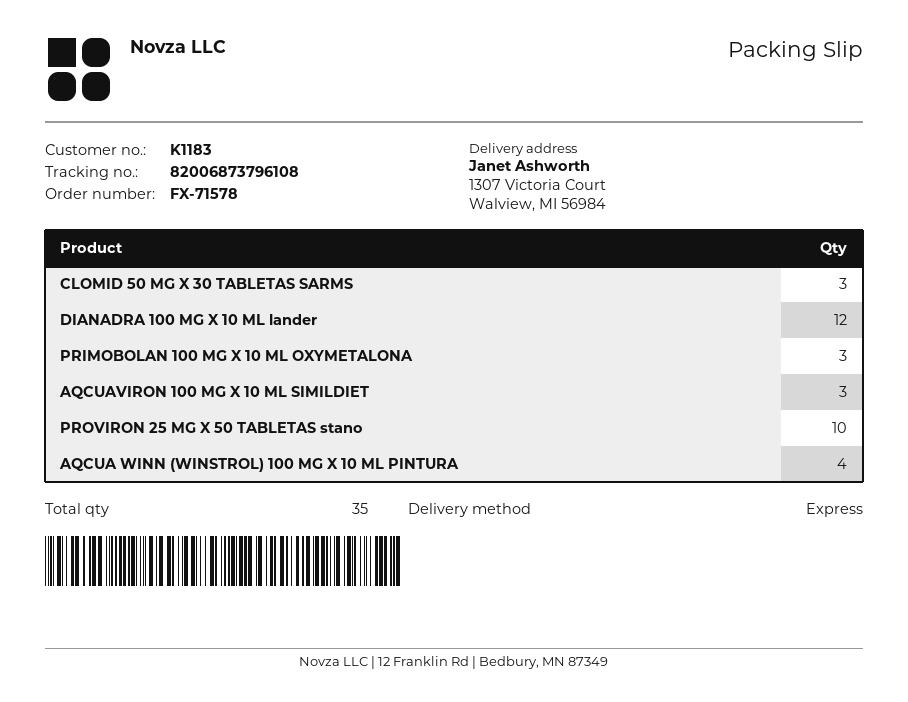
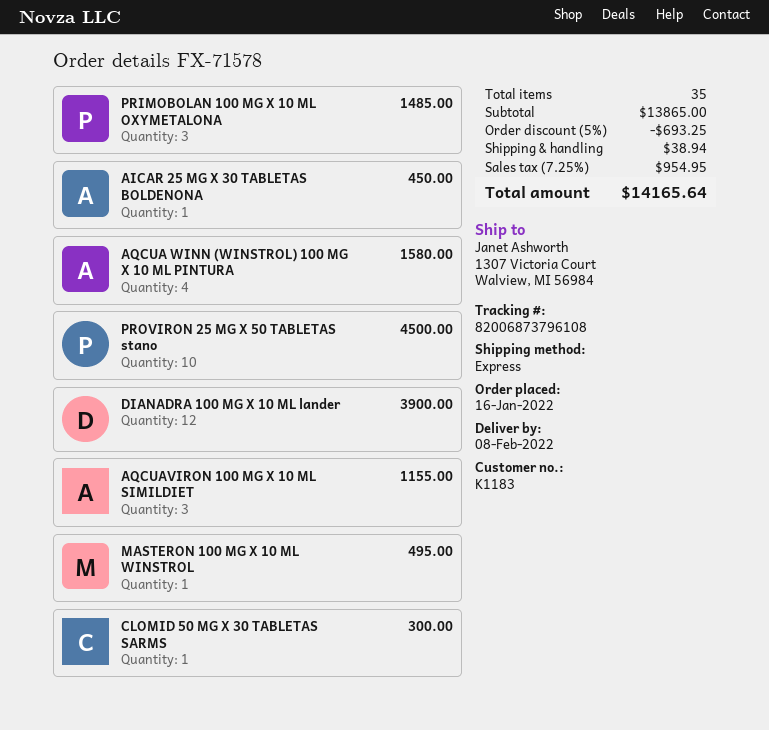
CLOMID 50 MG X 30 TABLETAS SARMS: 3 -> 1
AICAR 25 MG X 30 TABLETAS BOLDENONA: none -> 1
MASTERON 100 MG X 10 ML WINSTROL: none -> 1

